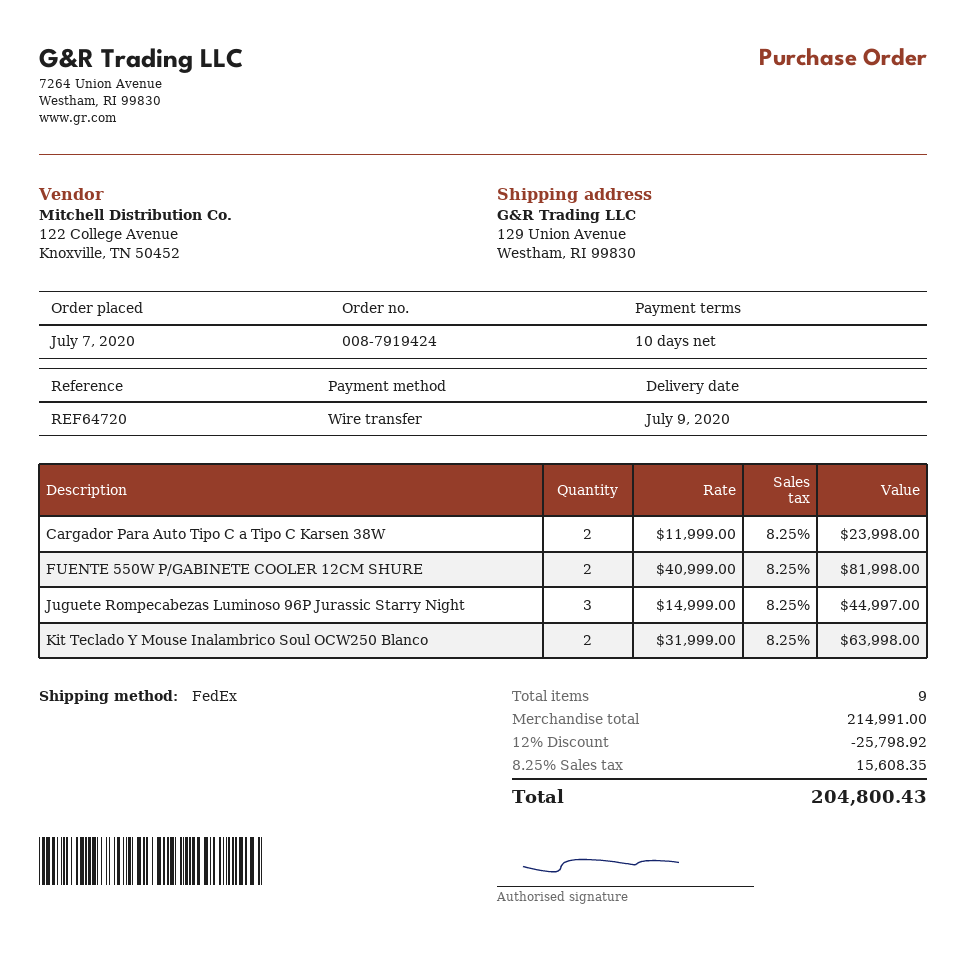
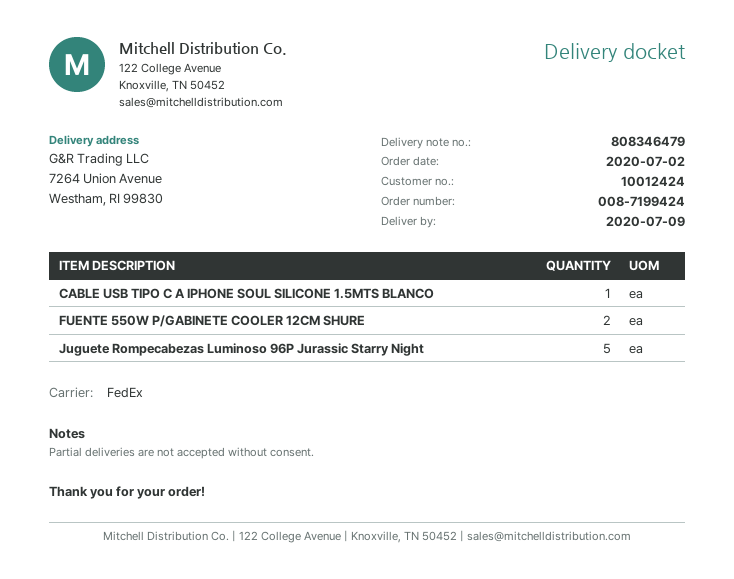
order number: 008-7919424 -> 008-7199424
order date: 2020-07-07 -> 2020-07-02
ship to: 129 Union Avenue, Westham, RI 99830 -> 7264 Union Avenue, Westham, RI 99830
Cargador Para Auto Tipo C a Tipo C Karsen 38W: 2 -> none
Juguete Rompecabezas Luminoso 96P Jurassic Starry Night: 3 -> 5
Kit Teclado Y Mouse Inalambrico Soul OCW250 Blanco: 2 -> none
CABLE USB TIPO C A IPHONE SOUL SILICONE 1.5MTS BLANCO: none -> 1

